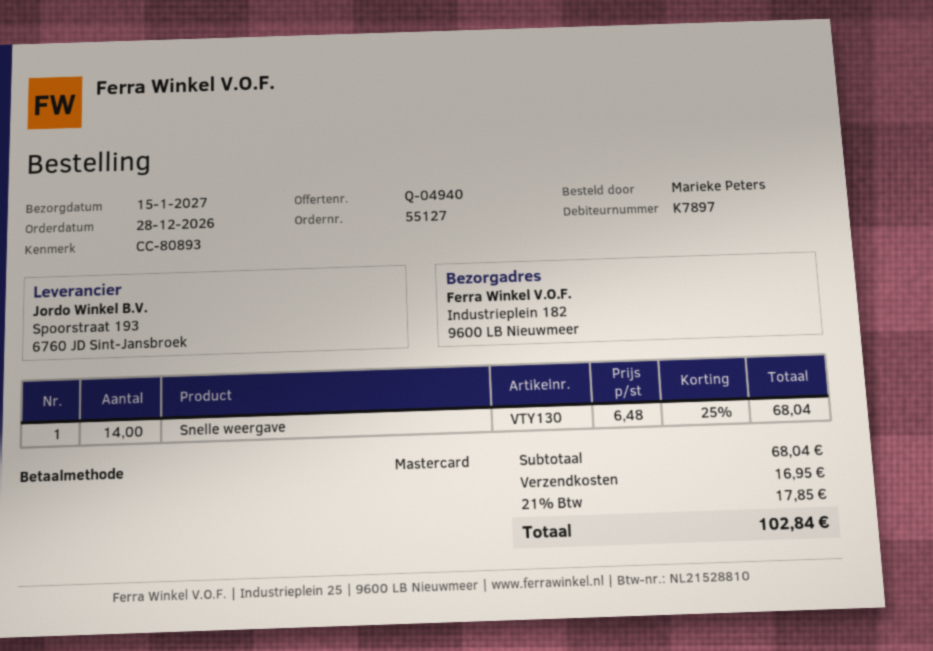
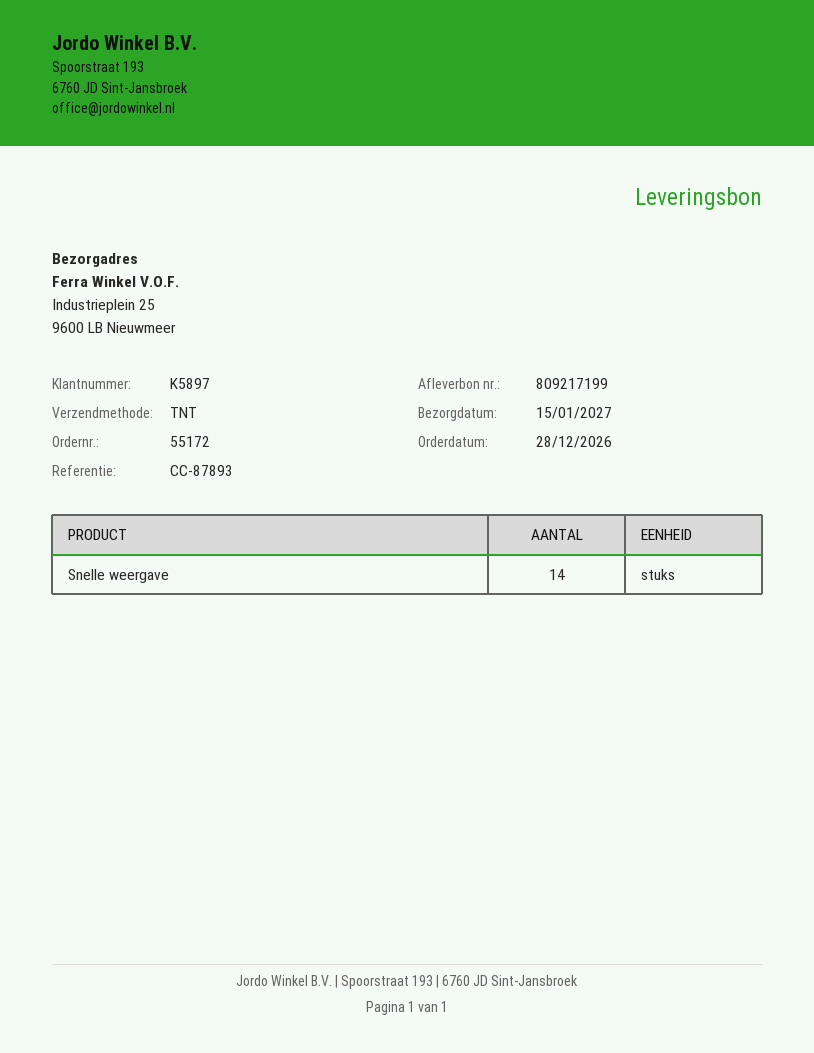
order number: 55127 -> 55172
customer number: K7897 -> K5897
reference: CC-80893 -> CC-87893
ship to: Industrieplein 182, 9600 LB Nieuwmeer -> Industrieplein 25, 9600 LB Nieuwmeer

